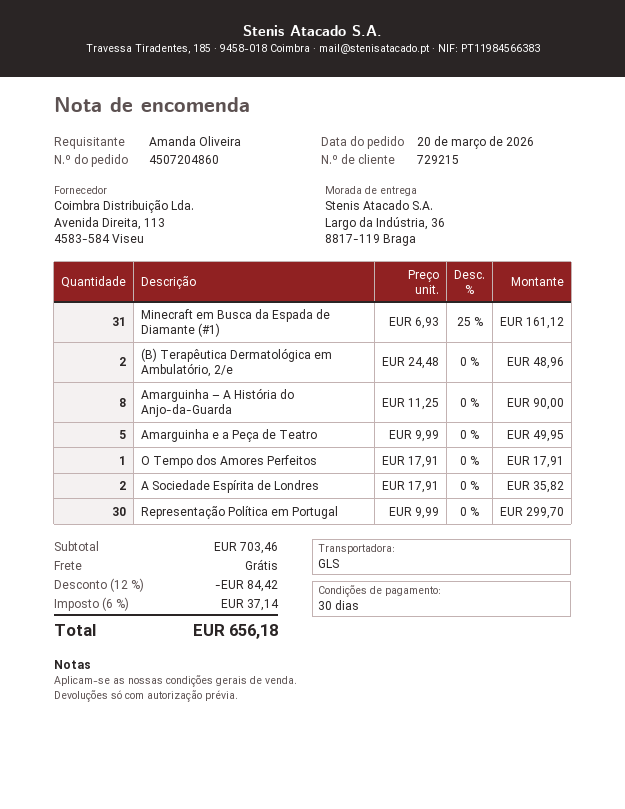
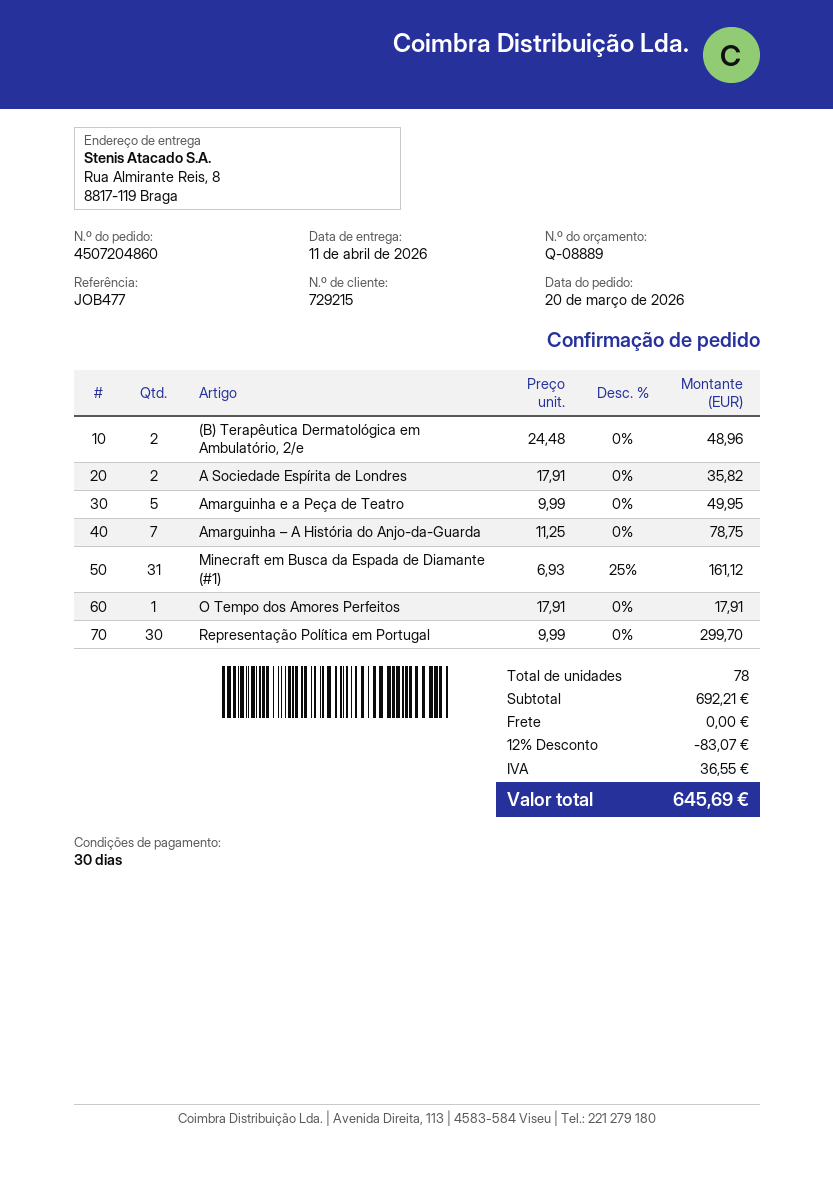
ship to: Largo da Indústria, 36, 8817-119 Braga -> Rua Almirante Reis, 8, 8817-119 Braga
Amarguinha – A História do Anjo-da-Guarda: 8 x 11.25 = 90.00 -> 7 x 11.25 = 78.75
subtotal: 703.46 -> 692.21
discount: 12% = 84.42 -> 12% = 83.07
tax: 37.14 -> 36.55
total: 656.18 -> 645.69

